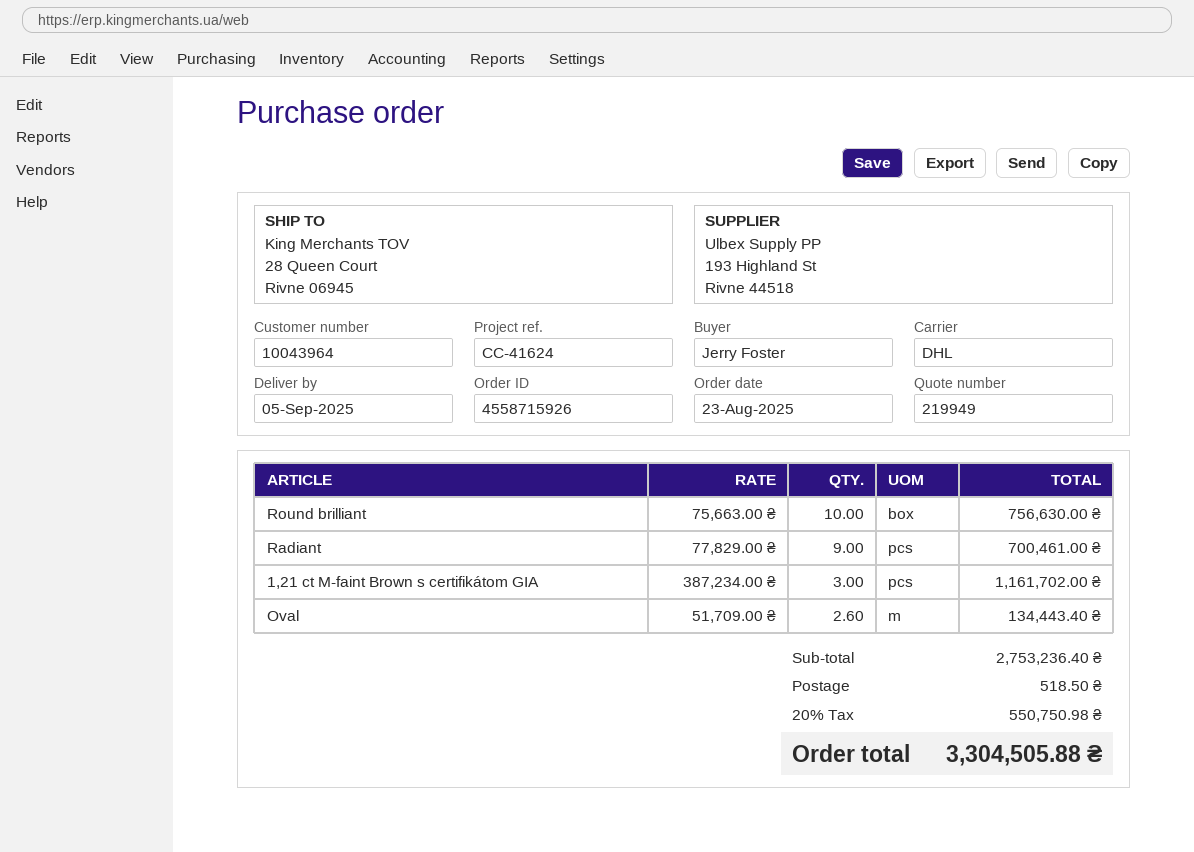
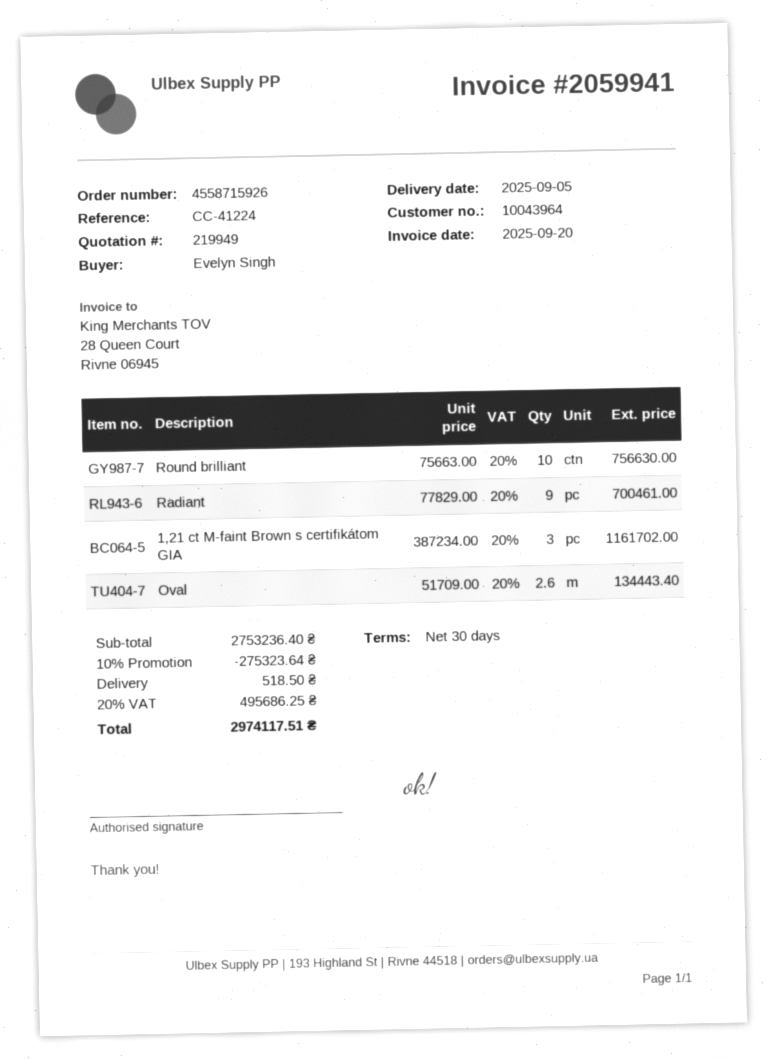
reference: CC-41624 -> CC-41224
ordered by: Jerry Foster -> Evelyn Singh
discount: none -> 10% = 275323.64
tax: 20% = 550750.98 -> 20% = 495686.25
total: 3304505.88 -> 2974117.51

